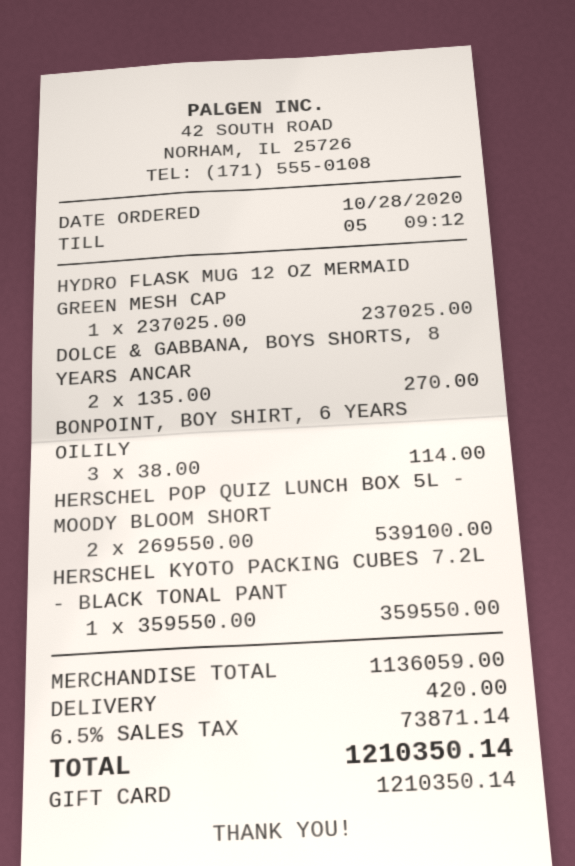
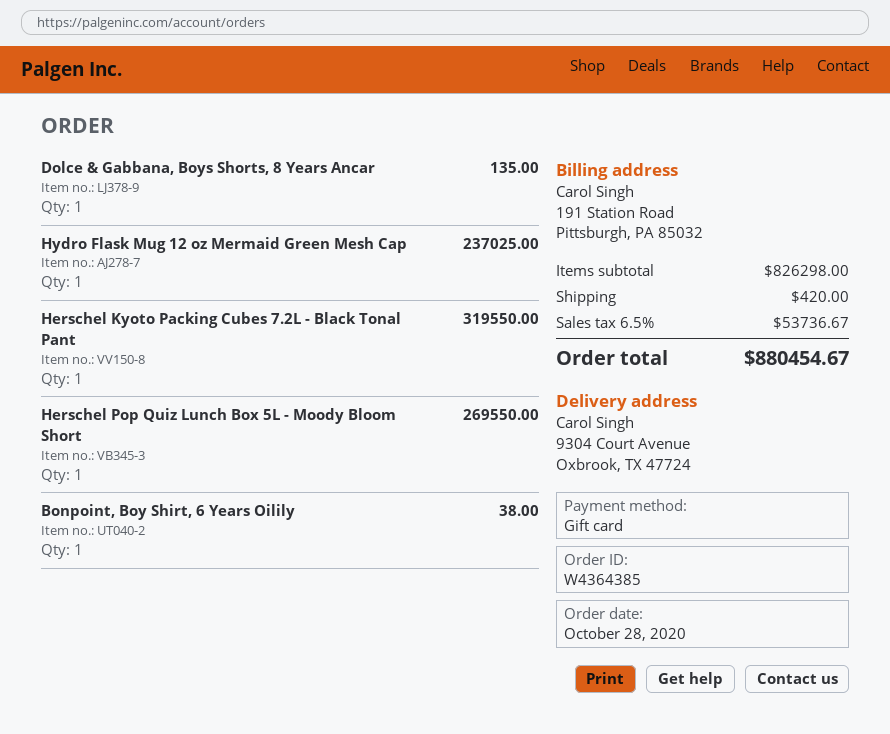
DOLCE & GABBANA, BOYS SHORTS, 8 YEARS ANCAR: 2 for 270.00 -> 1 for 135.00
BONPOINT, BOY SHIRT, 6 YEARS OILILY: 3 for 114.00 -> 1 for 38.00
HERSCHEL POP QUIZ LUNCH BOX 5L - MOODY BLOOM SHORT: 2 for 539100.00 -> 1 for 269550.00
HERSCHEL KYOTO PACKING CUBES 7.2L - BLACK TONAL PANT: 1 for 359550.00 -> 1 for 319550.00
subtotal: 1136059.00 -> 826298.00
tax: 6.5% = 73871.14 -> 6.5% = 53736.67
total: 1210350.14 -> 880454.67

